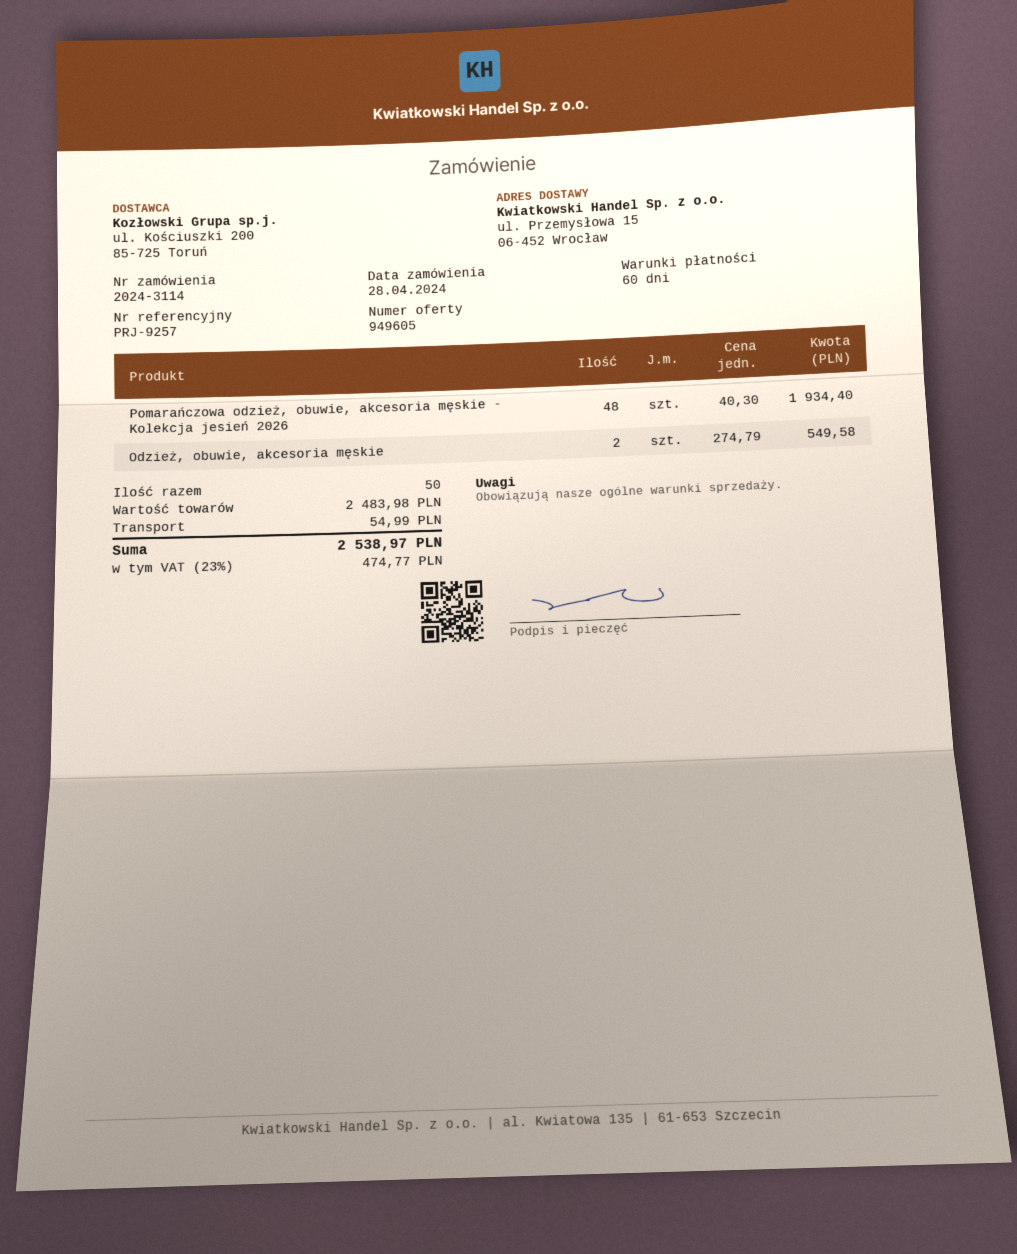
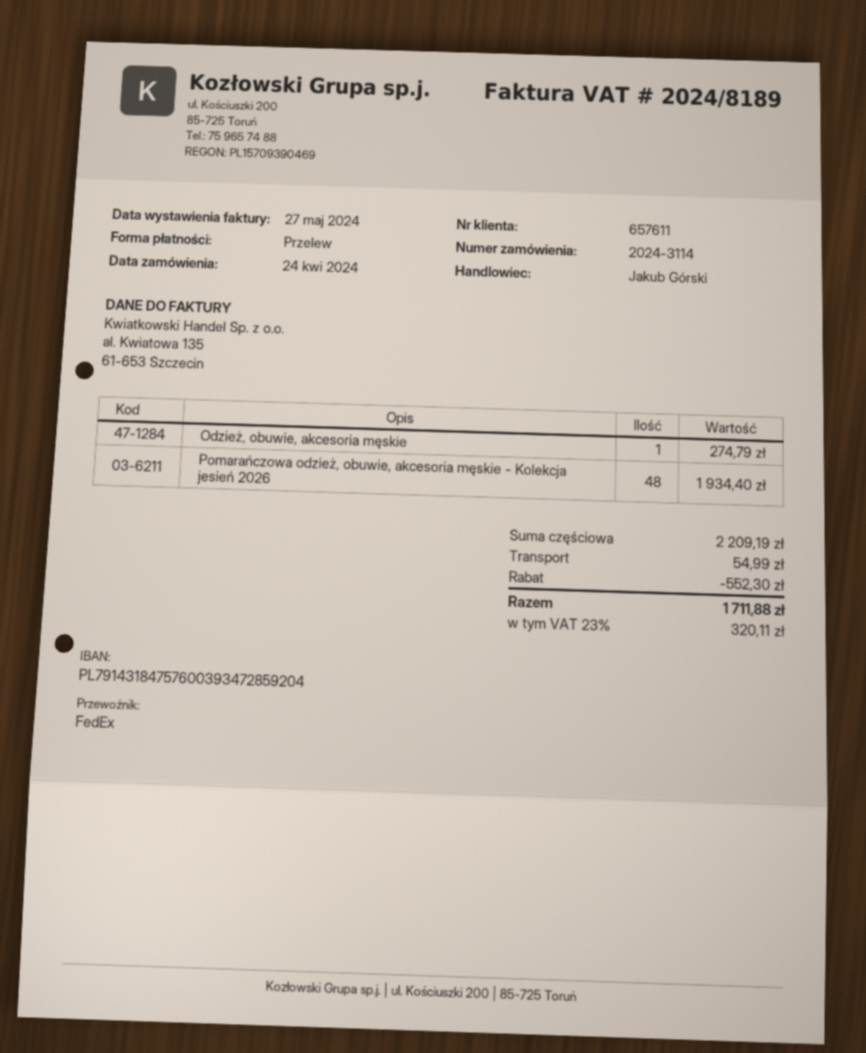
order date: 2024-04-28 -> 2024-04-24
Odzież, obuwie, akcesoria męskie: 2 for 549.58 -> 1 for 274.79
subtotal: 2483.98 -> 2209.19
discount: none -> 552.30
tax: 23% = 474.77 -> 23% = 320.11
total: 2538.97 -> 1711.88

